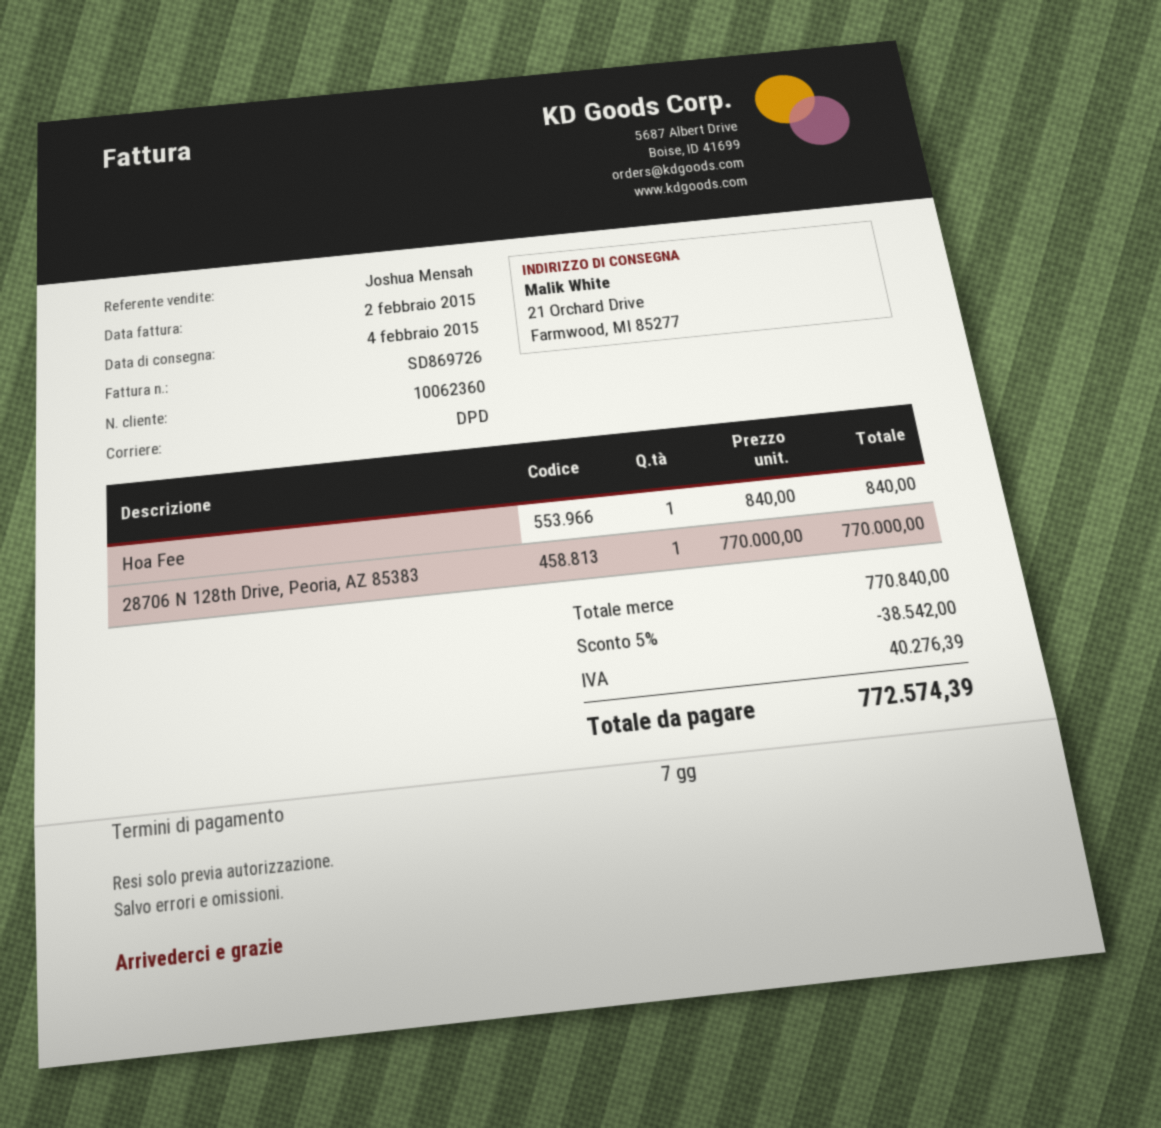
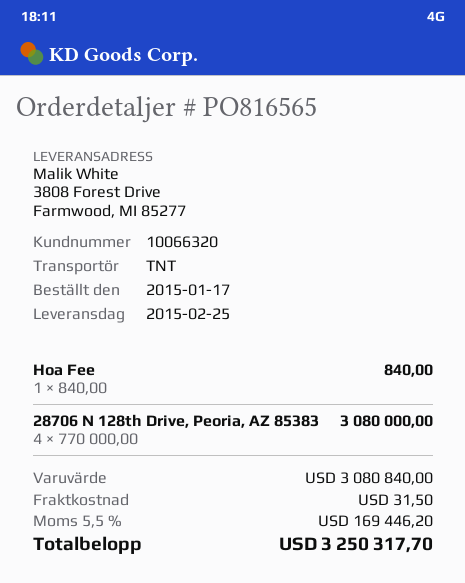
delivery date: 2015-02-04 -> 2015-02-25
customer number: 10062360 -> 10066320
shipping method: DPD -> TNT
ship to: 21 Orchard Drive, Farmwood, MI 85277 -> 3808 Forest Drive, Farmwood, MI 85277
28706 N 128th Drive, Peoria, AZ 85383: 1 x 770000.00 = 770000.00 -> 4 x 770000.00 = 3080000.00
subtotal: 770840.00 -> 3080840.00
discount: 5% = 38542.00 -> none
shipping: none -> 31.50
tax: 40276.39 -> 169446.20
total: 772574.39 -> 3250317.70

